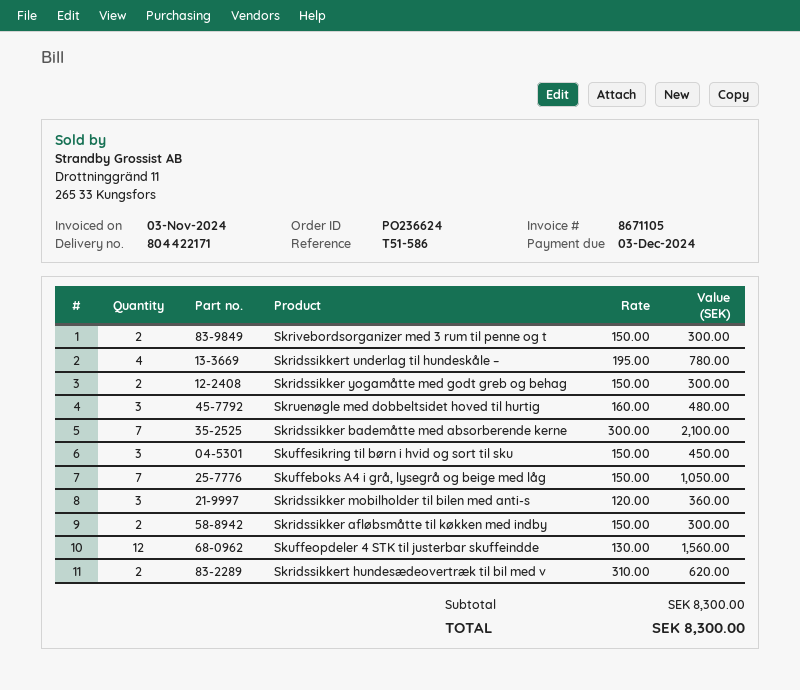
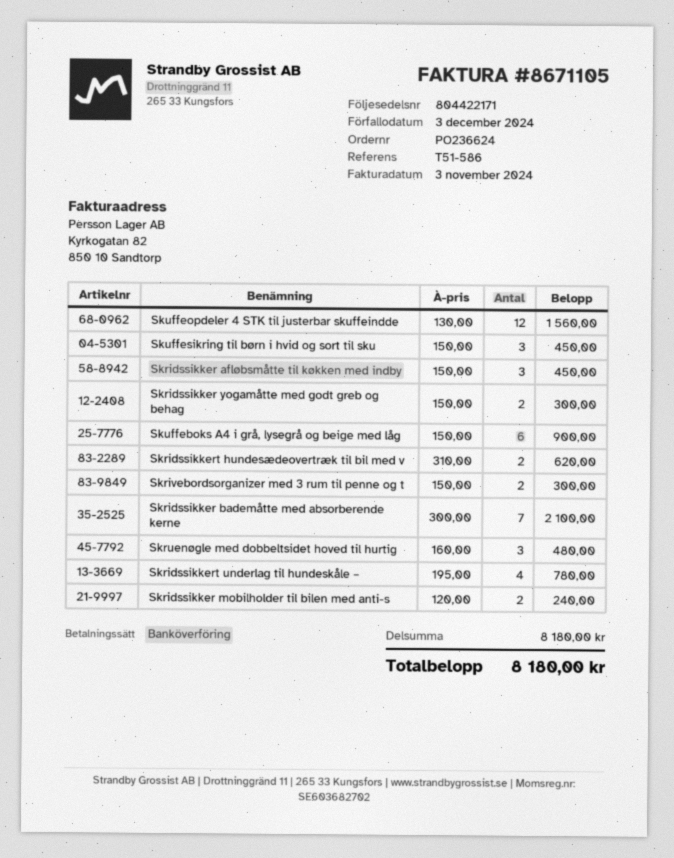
Skuffeboks A4 i grå, lysegrå og beige med låg: 7 x 150.00 = 1050.00 -> 6 x 150.00 = 900.00
Skridssikker mobilholder til bilen med anti-s: 3 x 120.00 = 360.00 -> 2 x 120.00 = 240.00
Skridssikker afløbsmåtte til køkken med indby: 2 x 150.00 = 300.00 -> 3 x 150.00 = 450.00
subtotal: 8300.00 -> 8180.00
total: 8300.00 -> 8180.00

